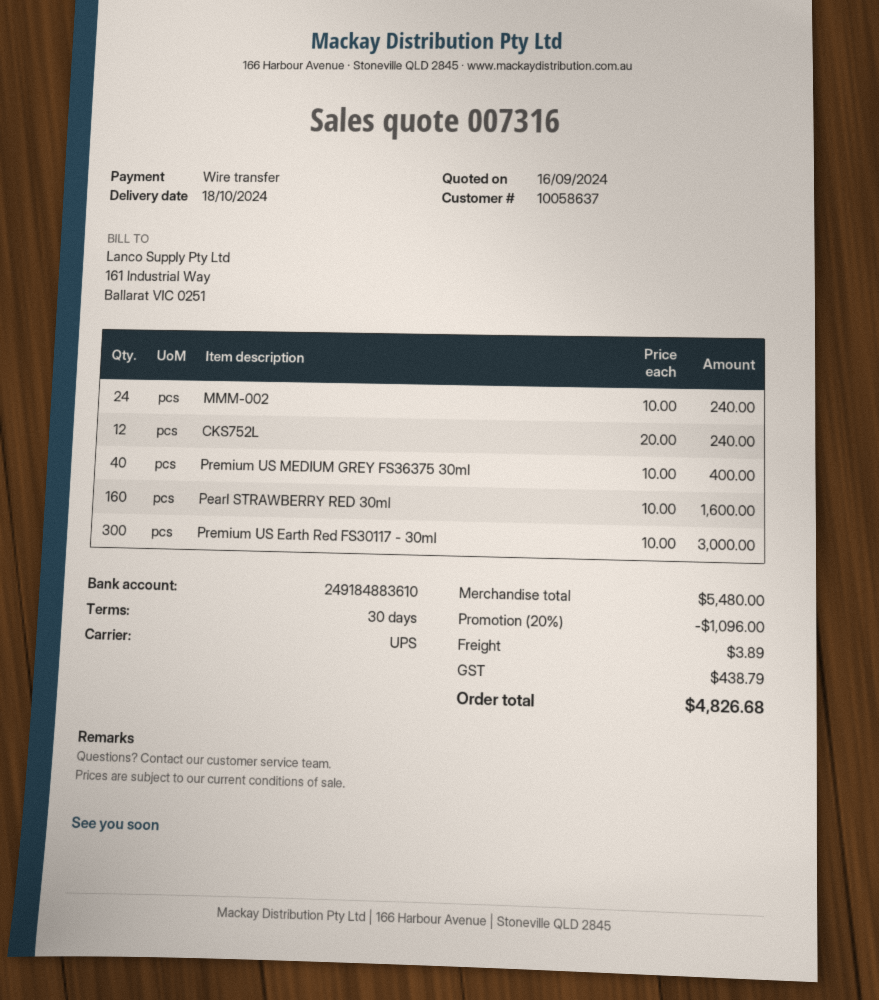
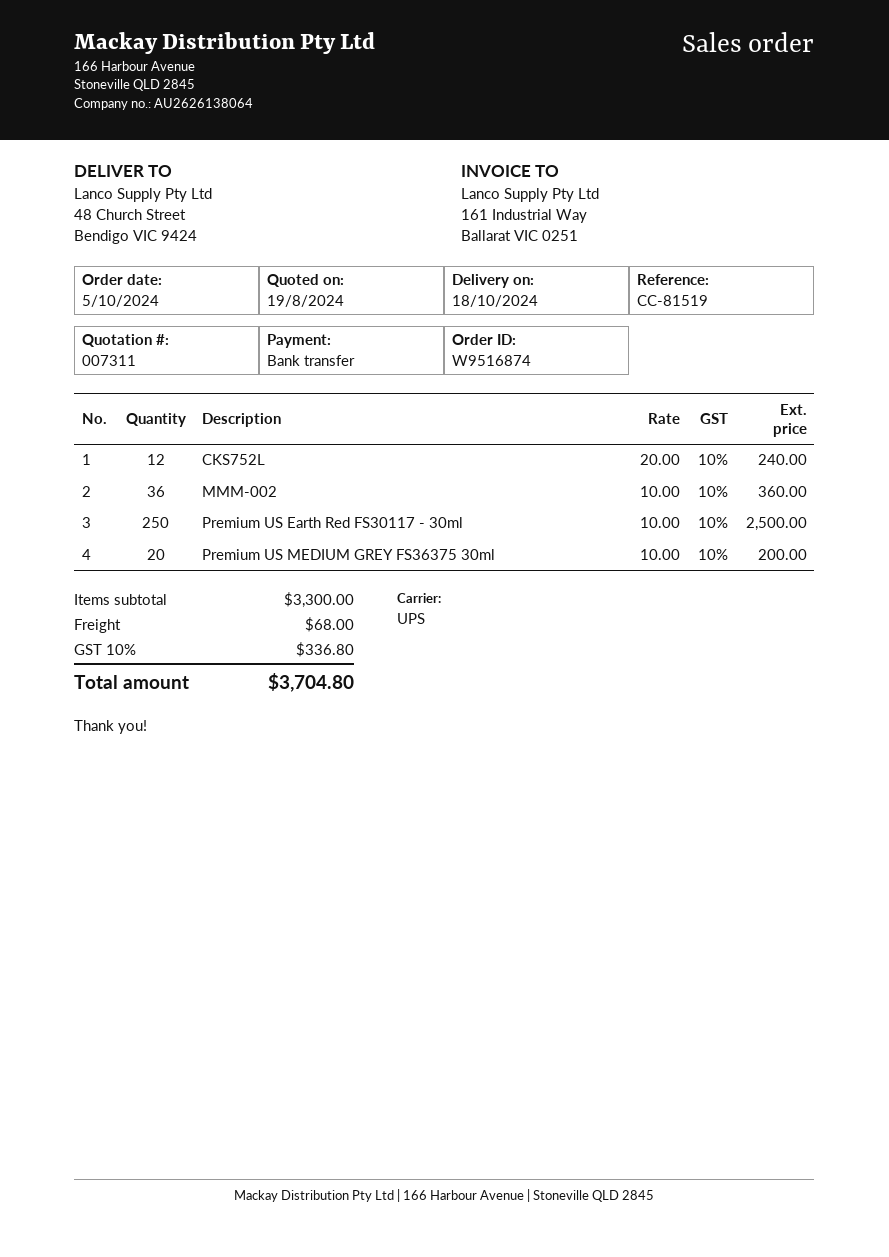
quote number: 007316 -> 007311
quote date: 2024-09-16 -> 2024-08-19
MMM-002: 24 x 10.00 = 240.00 -> 36 x 10.00 = 360.00
Premium US MEDIUM GREY FS36375 30ml: 40 x 10.00 = 400.00 -> 20 x 10.00 = 200.00
Pearl STRAWBERRY RED 30ml: 160 x 10.00 = 1600.00 -> none
Premium US Earth Red FS30117 - 30ml: 300 x 10.00 = 3000.00 -> 250 x 10.00 = 2500.00
subtotal: 5480.00 -> 3300.00
discount: 20% = 1096.00 -> none
shipping: 3.89 -> 68.00
tax: 438.79 -> 336.80
total: 4826.68 -> 3704.80

